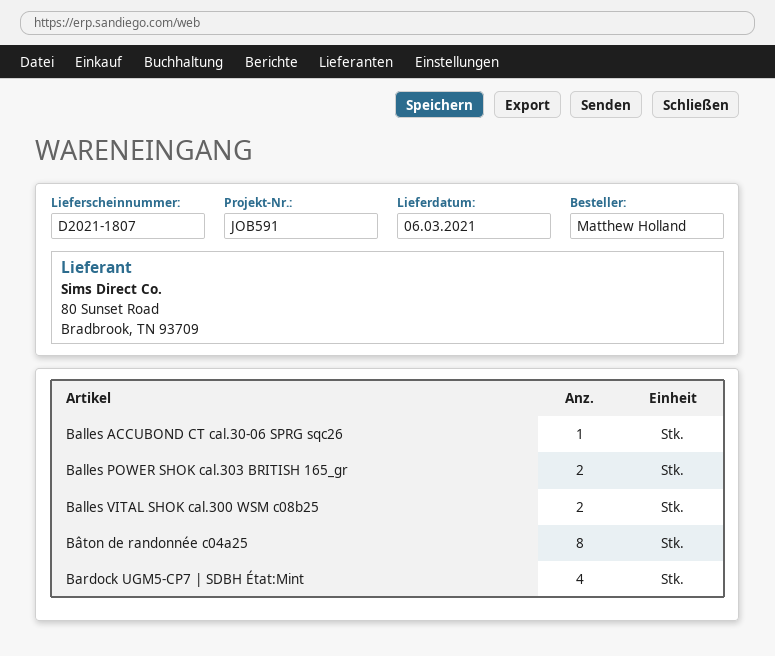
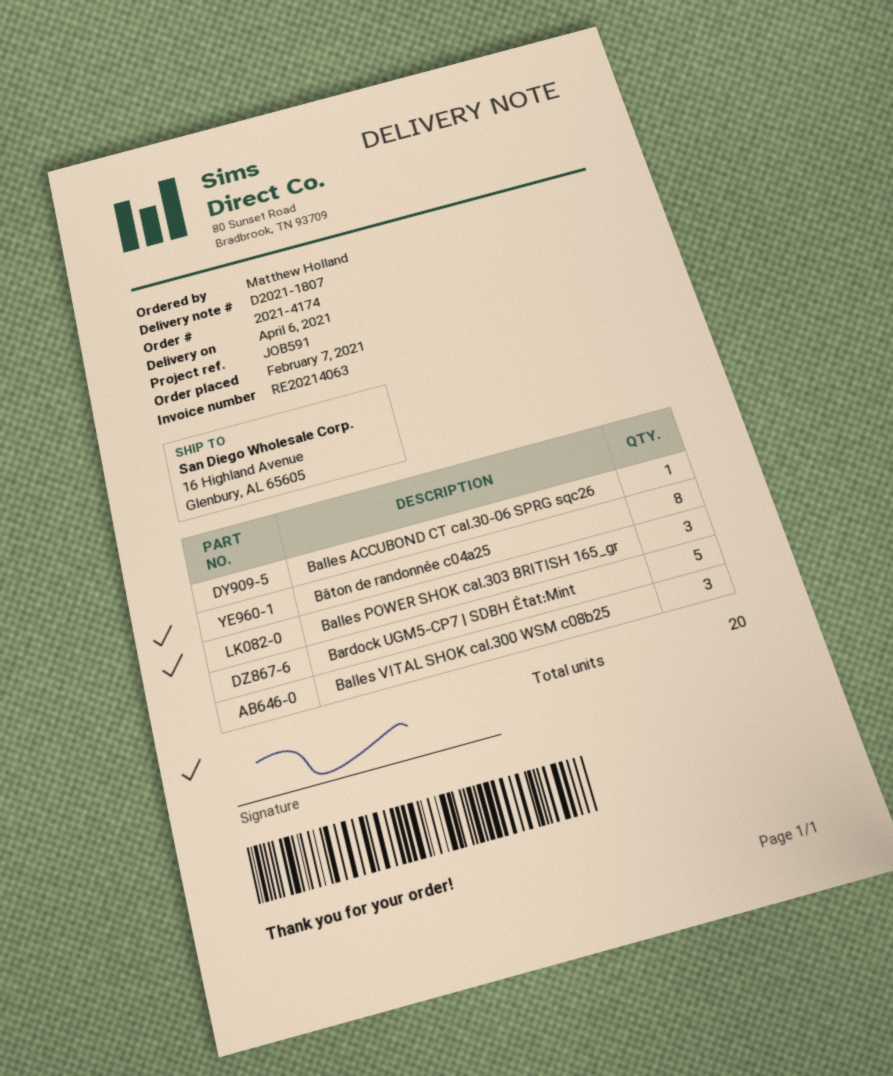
delivery date: 2021-03-06 -> 2021-04-06
Balles POWER SHOK cal.303 BRITISH 165_gr: 2 -> 3
Balles VITAL SHOK cal.300 WSM c08b25: 2 -> 3
Bardock UGM5-CP7 | SDBH État:Mint: 4 -> 5

